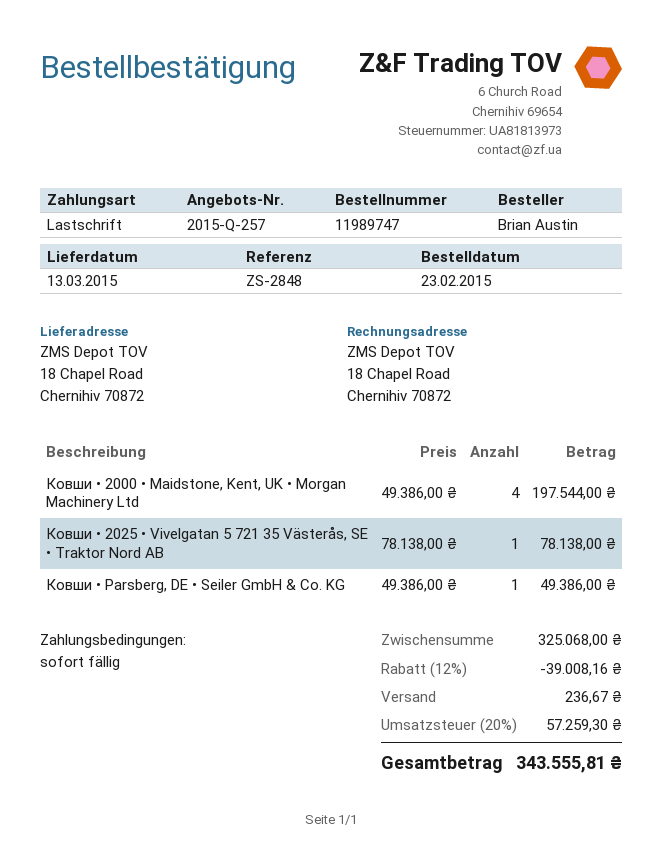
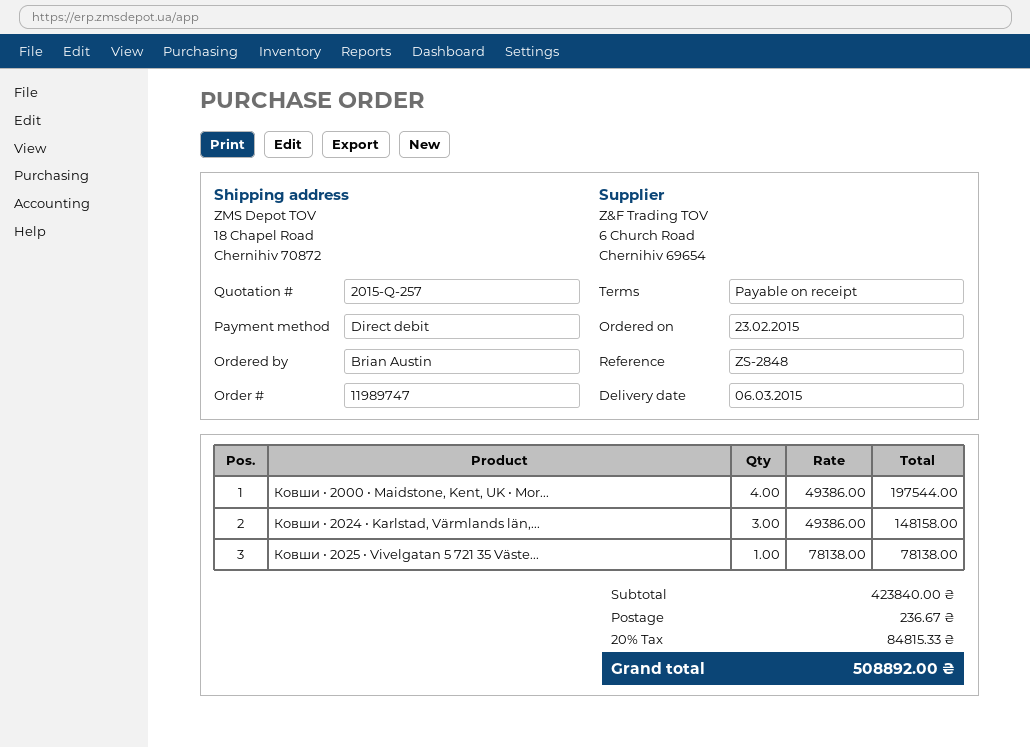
delivery date: 2015-03-13 -> 2015-03-06
Ковши • Parsberg, DE • Seiler GmbH & Co. KG: 1 x 49386.00 = 49386.00 -> none
Ковши • 2024 • Karlstad, Värmlands län,...: none -> 3 x 49386.00 = 148158.00
subtotal: 325068.00 -> 423840.00
discount: 12% = 39008.16 -> none
tax: 20% = 57259.30 -> 20% = 84815.33
total: 343555.81 -> 508892.00

